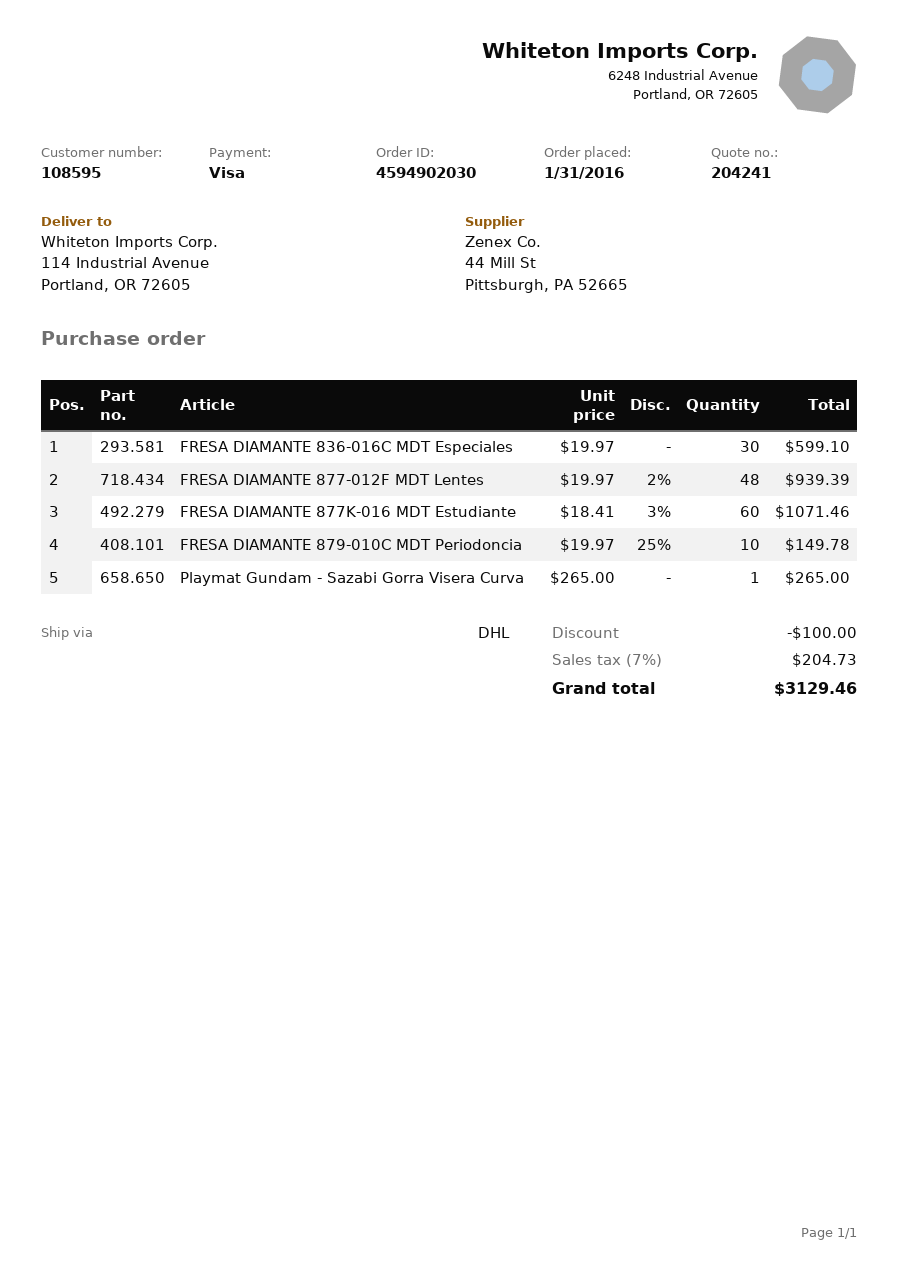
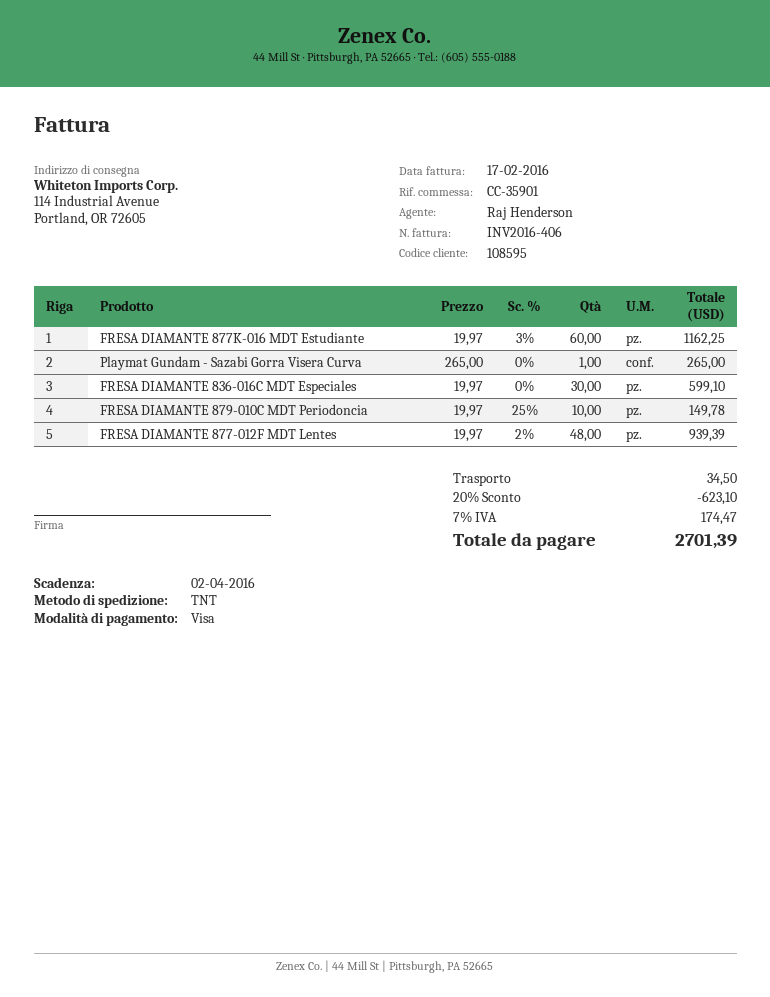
shipping method: DHL -> TNT
FRESA DIAMANTE 877K-016 MDT Estudiante: 60 x 18.41 - 3% = 1071.46 -> 60 x 19.97 - 3% = 1162.25
discount: 100.00 -> 623.10
shipping: none -> 34.50
tax: 7% = 204.73 -> 7% = 174.47
total: 3129.46 -> 2701.39

